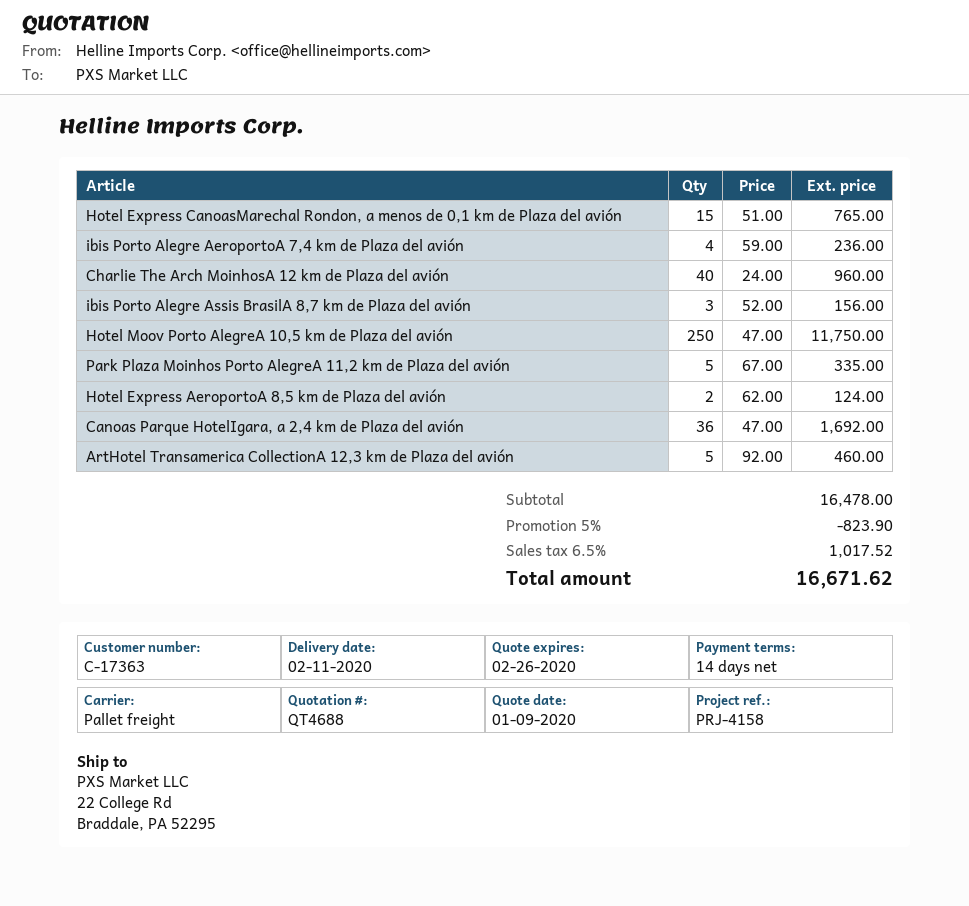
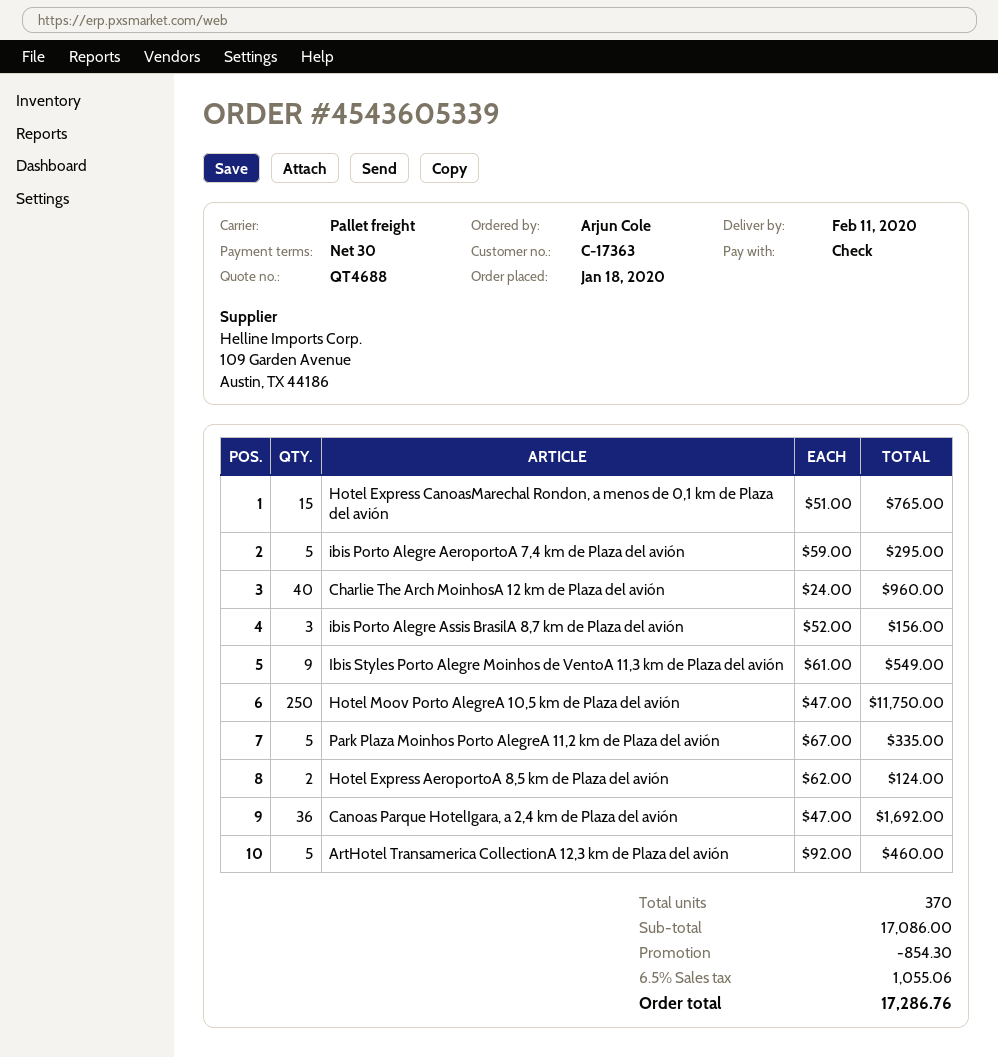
payment terms: 14 days -> 30 days
ibis Porto Alegre AeroportoA 7,4 km de Plaza del avión: 4 x 59.00 = 236.00 -> 5 x 59.00 = 295.00
Ibis Styles Porto Alegre Moinhos de VentoA 11,3 km de Plaza del avión: none -> 9 x 61.00 = 549.00
subtotal: 16478.00 -> 17086.00
discount: 823.90 -> 854.30
tax: 6.5% = 1017.52 -> 6.5% = 1055.06
total: 16671.62 -> 17286.76

